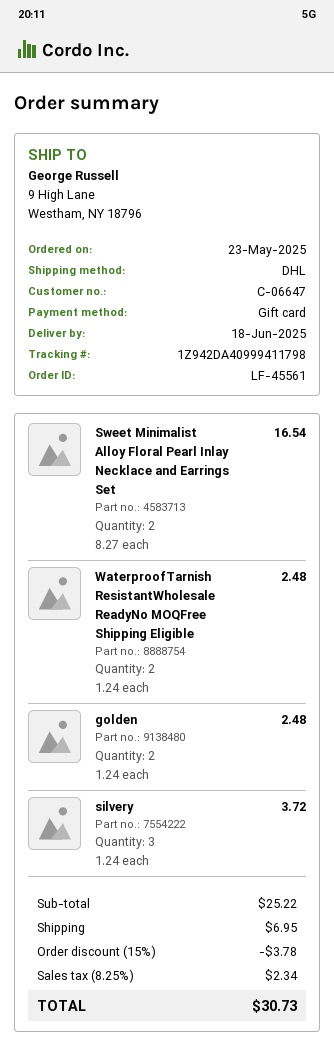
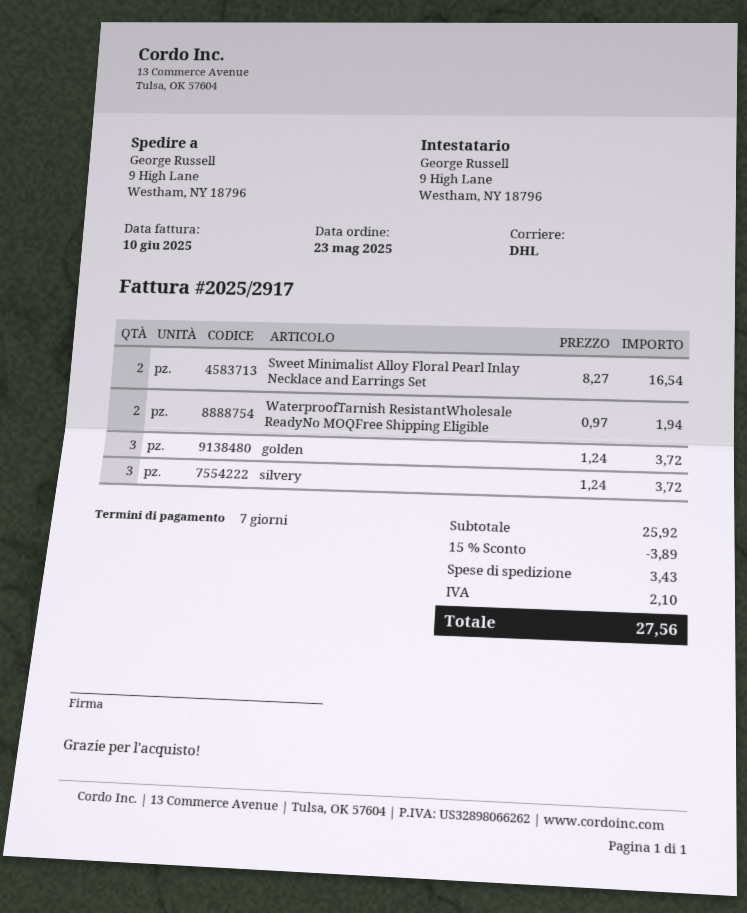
WaterproofTarnish ResistantWholesale ReadyNo MOQFree Shipping Eligible: 2 x 1.24 = 2.48 -> 2 x 0.97 = 1.94
golden: 2 x 1.24 = 2.48 -> 3 x 1.24 = 3.72
subtotal: 25.22 -> 25.92
discount: 15% = 3.78 -> 15% = 3.89
shipping: 6.95 -> 3.43
tax: 2.34 -> 2.10
total: 30.73 -> 27.56

